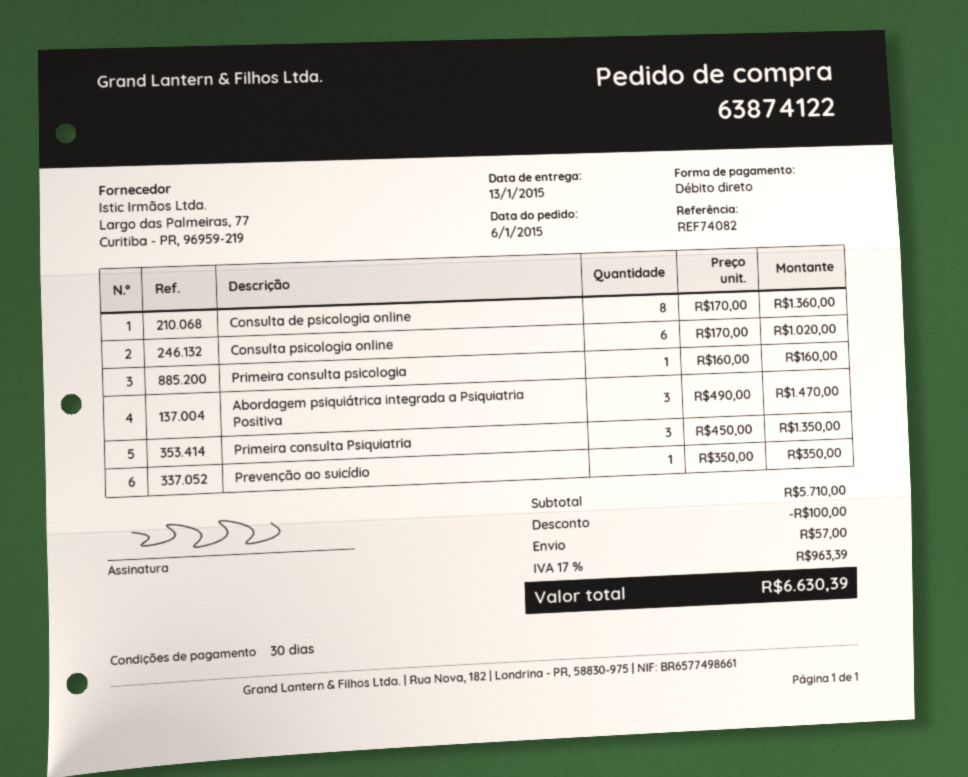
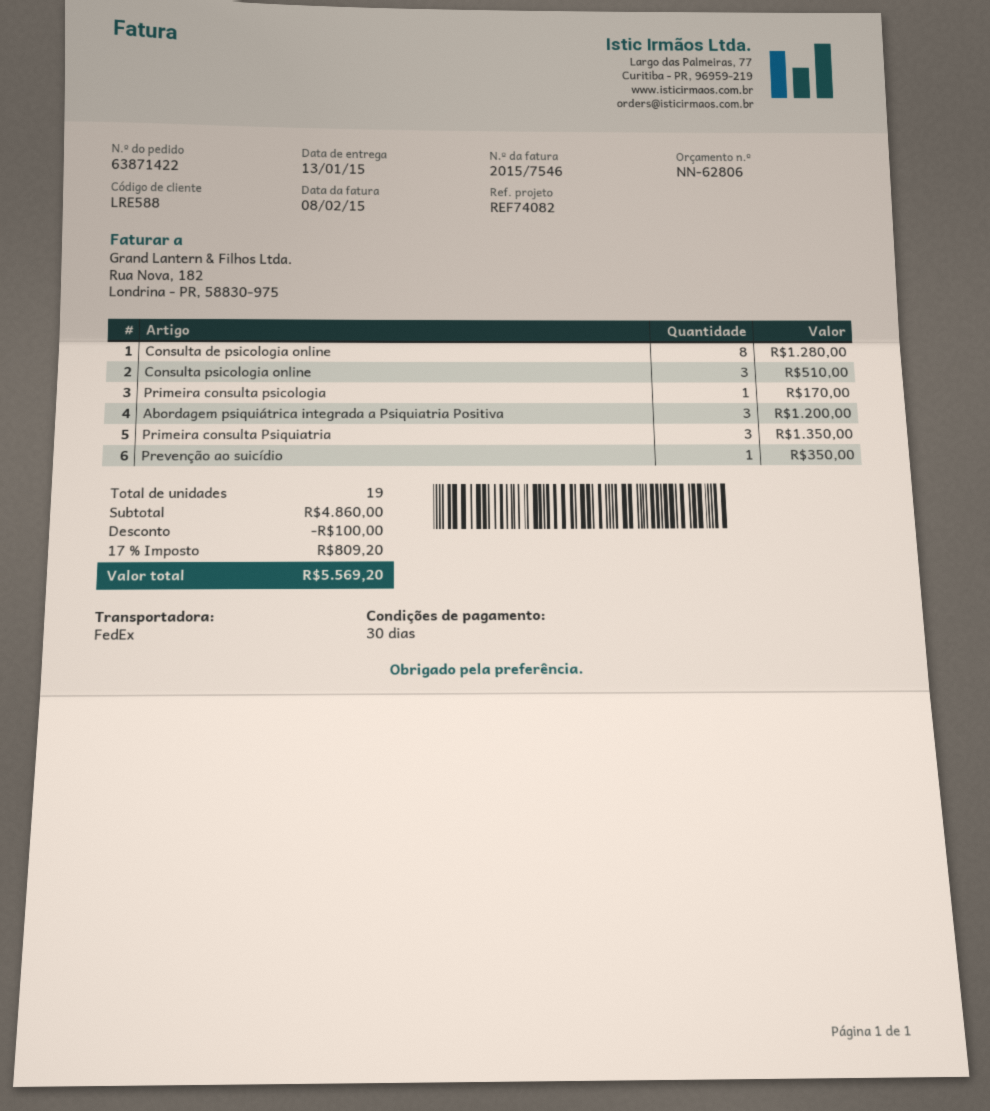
order number: 63874122 -> 63871422
Consulta de psicologia online: 8 for 1360.00 -> 8 for 1280.00
Consulta psicologia online: 6 for 1020.00 -> 3 for 510.00
Primeira consulta psicologia: 1 for 160.00 -> 1 for 170.00
Abordagem psiquiátrica integrada a Psiquiatria Positiva: 3 for 1470.00 -> 3 for 1200.00
subtotal: 5710.00 -> 4860.00
shipping: 57.00 -> none
tax: 17% = 963.39 -> 17% = 809.20
total: 6630.39 -> 5569.20

